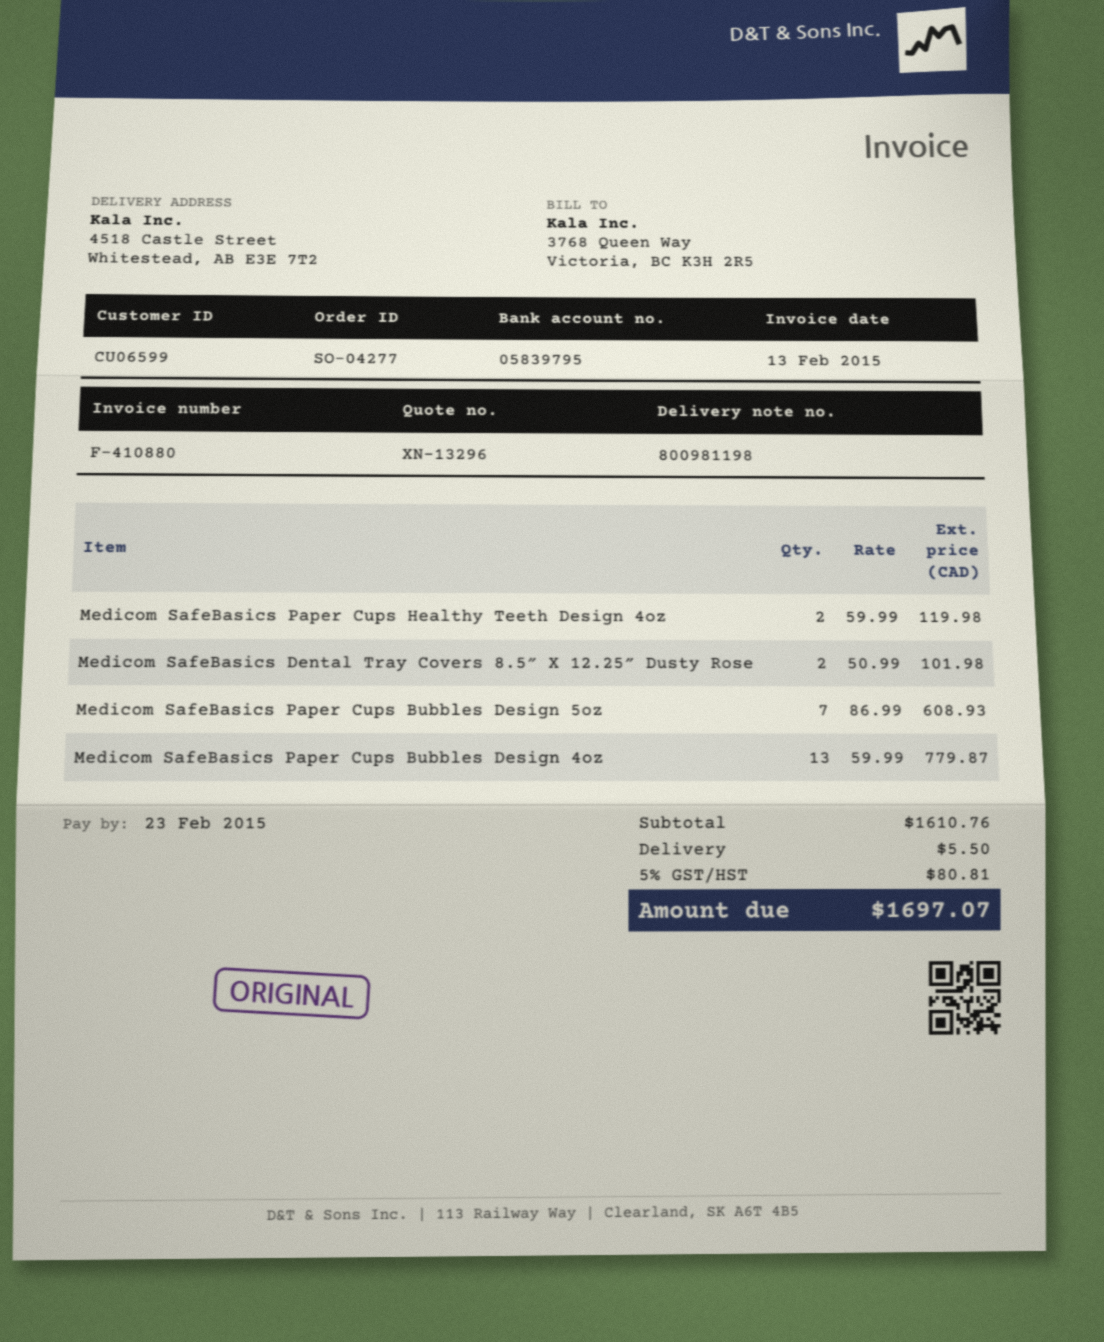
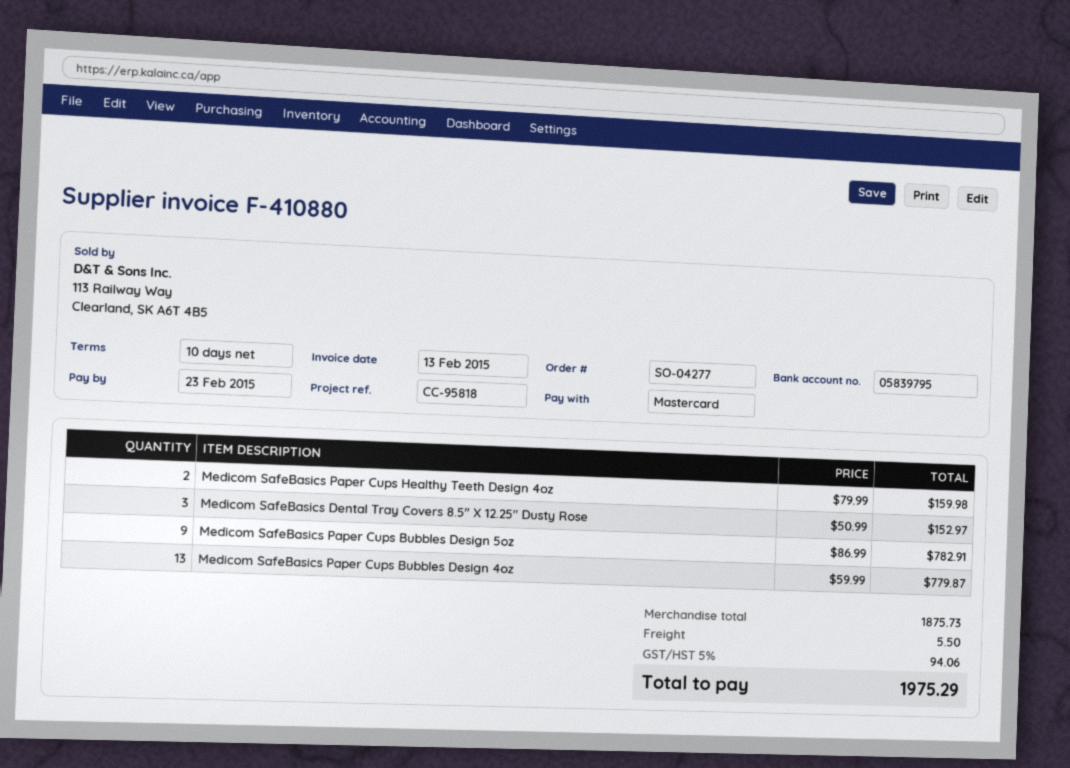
Medicom SafeBasics Paper Cups Healthy Teeth Design 4oz: 2 x 59.99 = 119.98 -> 2 x 79.99 = 159.98
Medicom SafeBasics Dental Tray Covers 8.5″ X 12.25″ Dusty Rose: 2 x 50.99 = 101.98 -> 3 x 50.99 = 152.97
Medicom SafeBasics Paper Cups Bubbles Design 5oz: 7 x 86.99 = 608.93 -> 9 x 86.99 = 782.91
subtotal: 1610.76 -> 1875.73
tax: 5% = 80.81 -> 5% = 94.06
total: 1697.07 -> 1975.29

